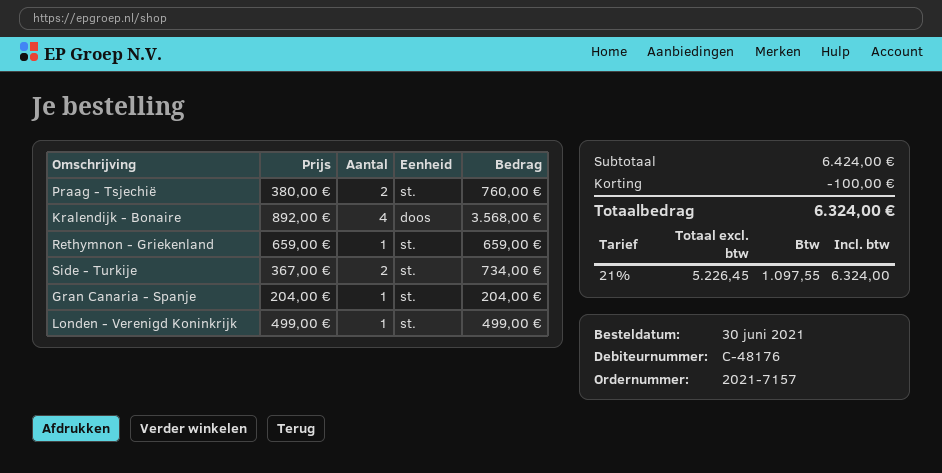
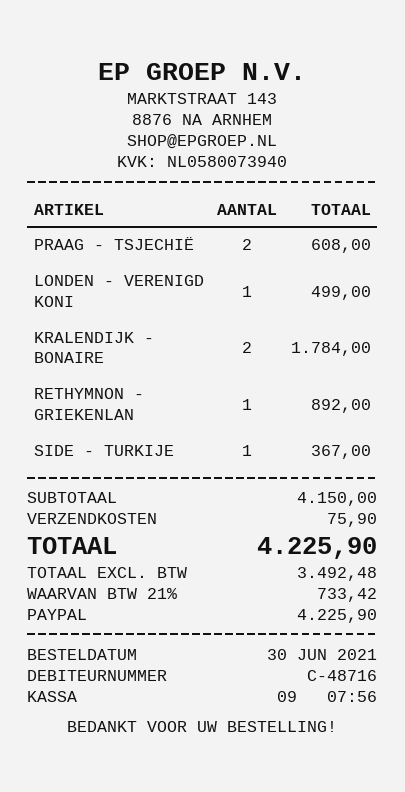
customer number: C-48176 -> C-48716
Praag - Tsjechië: 2 for 760.00 -> 2 for 608.00
Kralendijk - Bonaire: 4 for 3568.00 -> 2 for 1784.00
Rethymnon - Griekenland: 1 for 659.00 -> 1 for 892.00
Side - Turkije: 2 for 734.00 -> 1 for 367.00
Gran Canaria - Spanje: 1 for 204.00 -> none
subtotal: 6424.00 -> 4150.00
discount: 100.00 -> none
shipping: none -> 75.90
net: 5226.45 -> 3492.48
tax: 21% = 1097.55 -> 21% = 733.42
total: 6324.00 -> 4225.90

